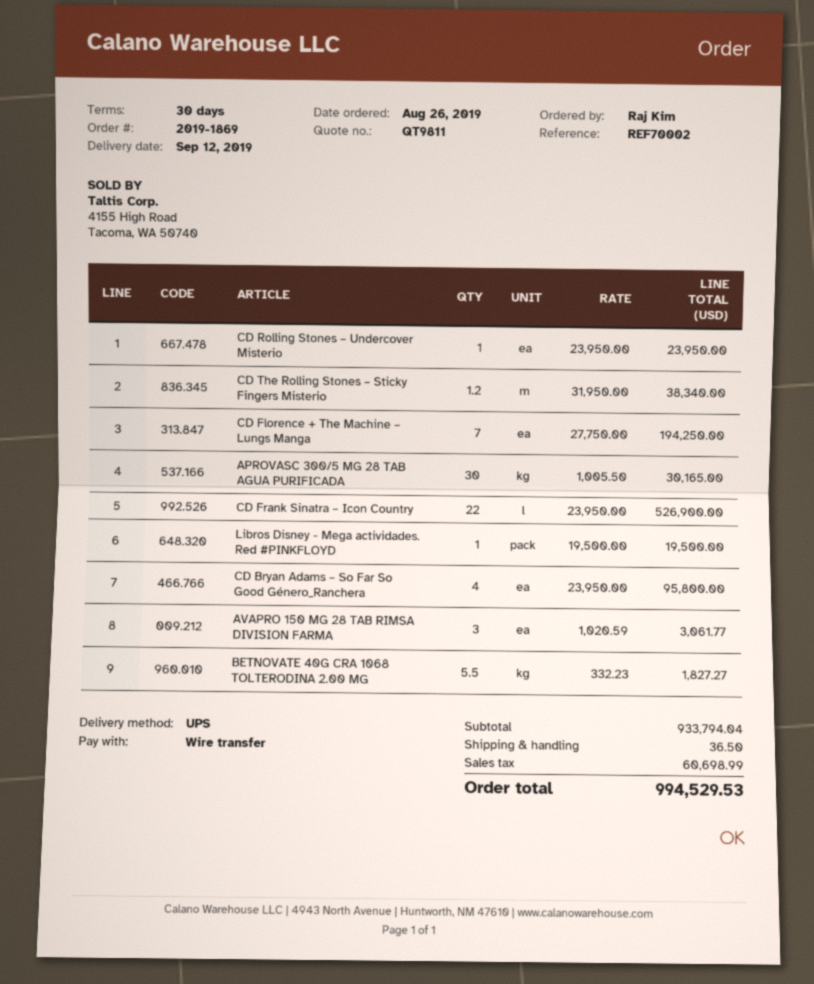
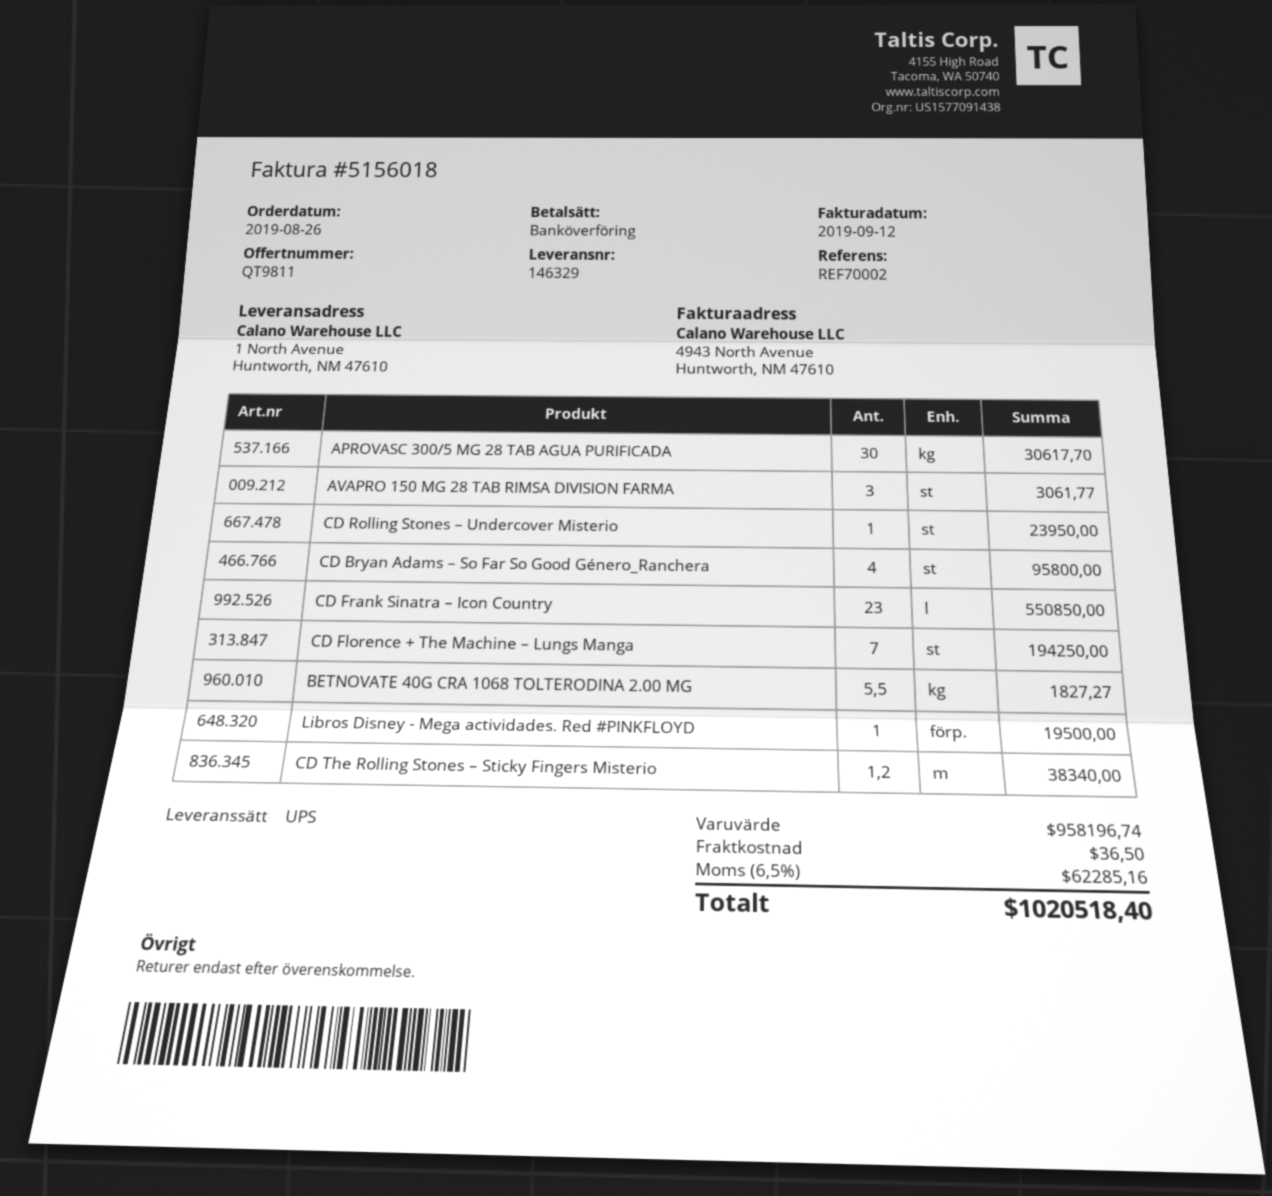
APROVASC 300/5 MG 28 TAB AGUA PURIFICADA: 30 for 30165.00 -> 30 for 30617.70
CD Frank Sinatra – Icon Country: 22 for 526900.00 -> 23 for 550850.00
subtotal: 933794.04 -> 958196.74
tax: 60698.99 -> 62285.16
total: 994529.53 -> 1020518.40

